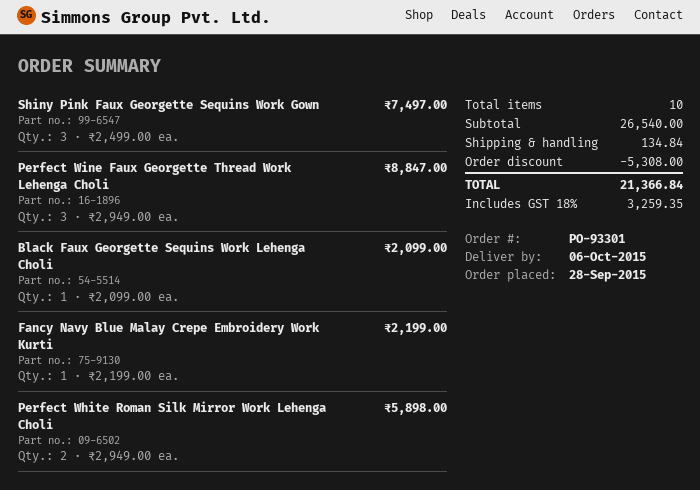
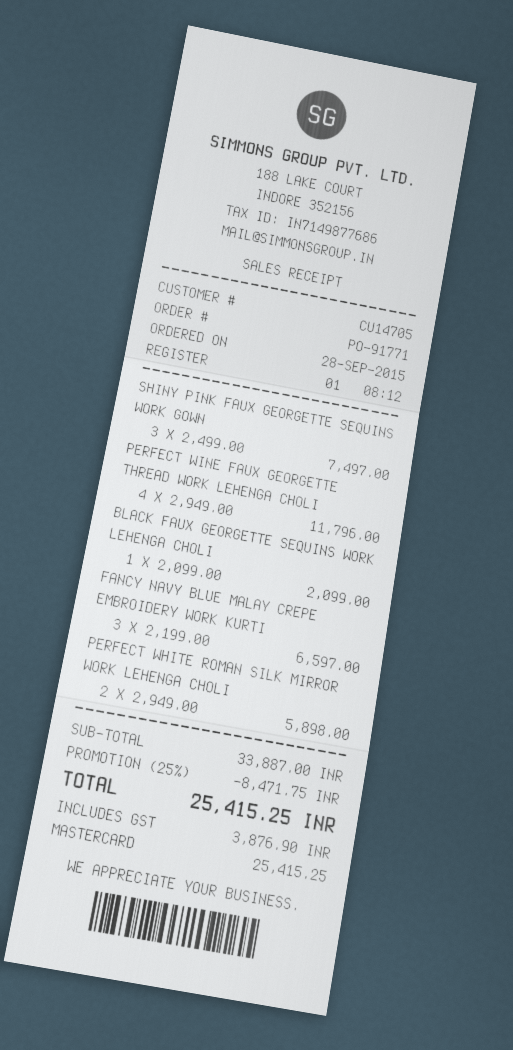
order number: PO-93301 -> PO-91771
Perfect Wine Faux Georgette Thread Work Lehenga Choli: 3 x 2949.00 = 8847.00 -> 4 x 2949.00 = 11796.00
Fancy Navy Blue Malay Crepe Embroidery Work Kurti: 1 x 2199.00 = 2199.00 -> 3 x 2199.00 = 6597.00
subtotal: 26540.00 -> 33887.00
discount: 5308.00 -> 8471.75
shipping: 134.84 -> none
tax: 3259.35 -> 3876.90
total: 21366.84 -> 25415.25

